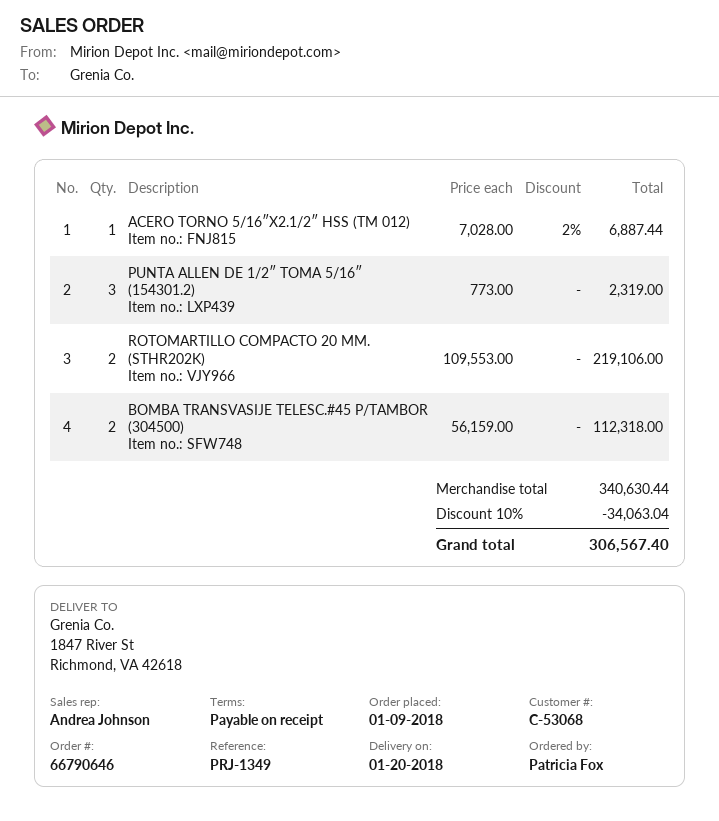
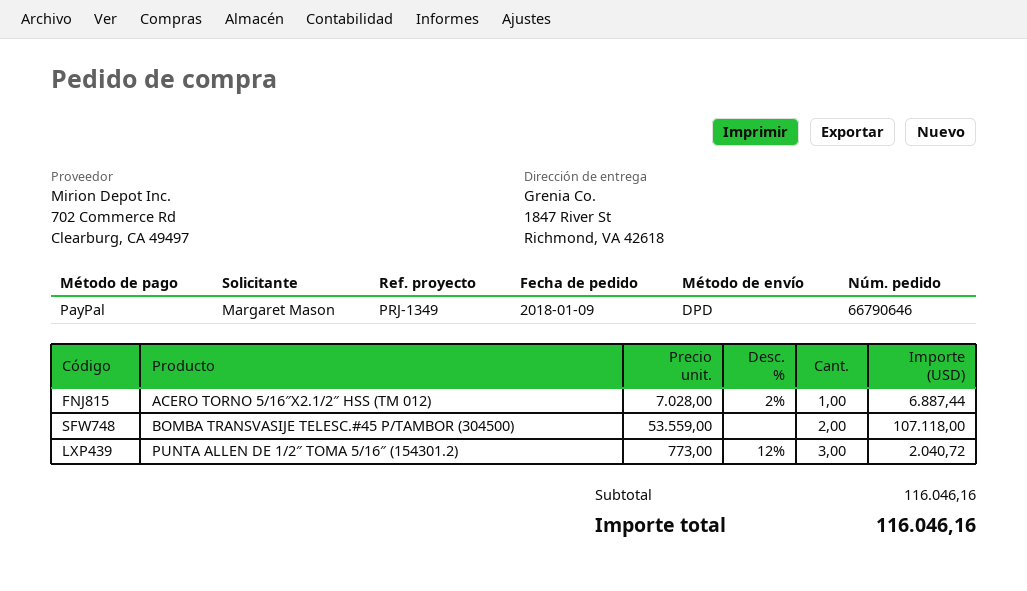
ordered by: Patricia Fox -> Margaret Mason
PUNTA ALLEN DE 1/2″ TOMA 5/16″ (154301.2): 3 x 773.00 = 2319.00 -> 3 x 773.00 - 12% = 2040.72
ROTOMARTILLO COMPACTO 20 MM. (STHR202K): 2 x 109553.00 = 219106.00 -> none
BOMBA TRANSVASIJE TELESC.#45 P/TAMBOR (304500): 2 x 56159.00 = 112318.00 -> 2 x 53559.00 = 107118.00
subtotal: 340630.44 -> 116046.16
discount: 10% = 34063.04 -> none
total: 306567.40 -> 116046.16

